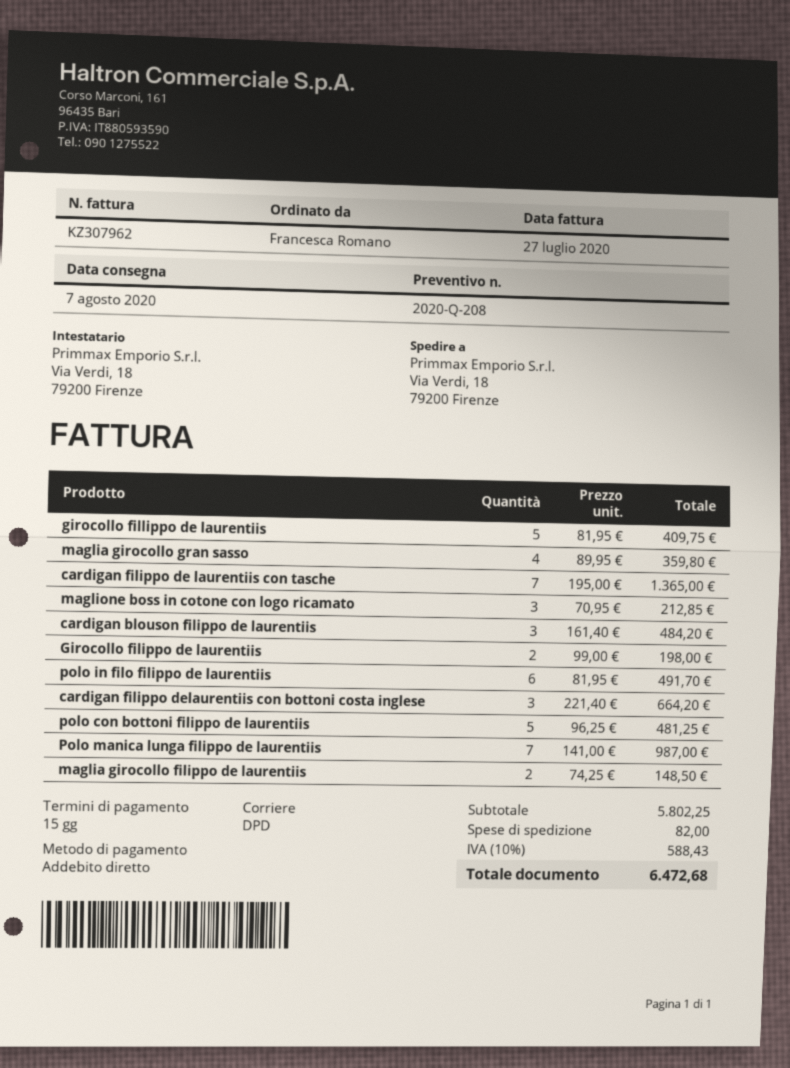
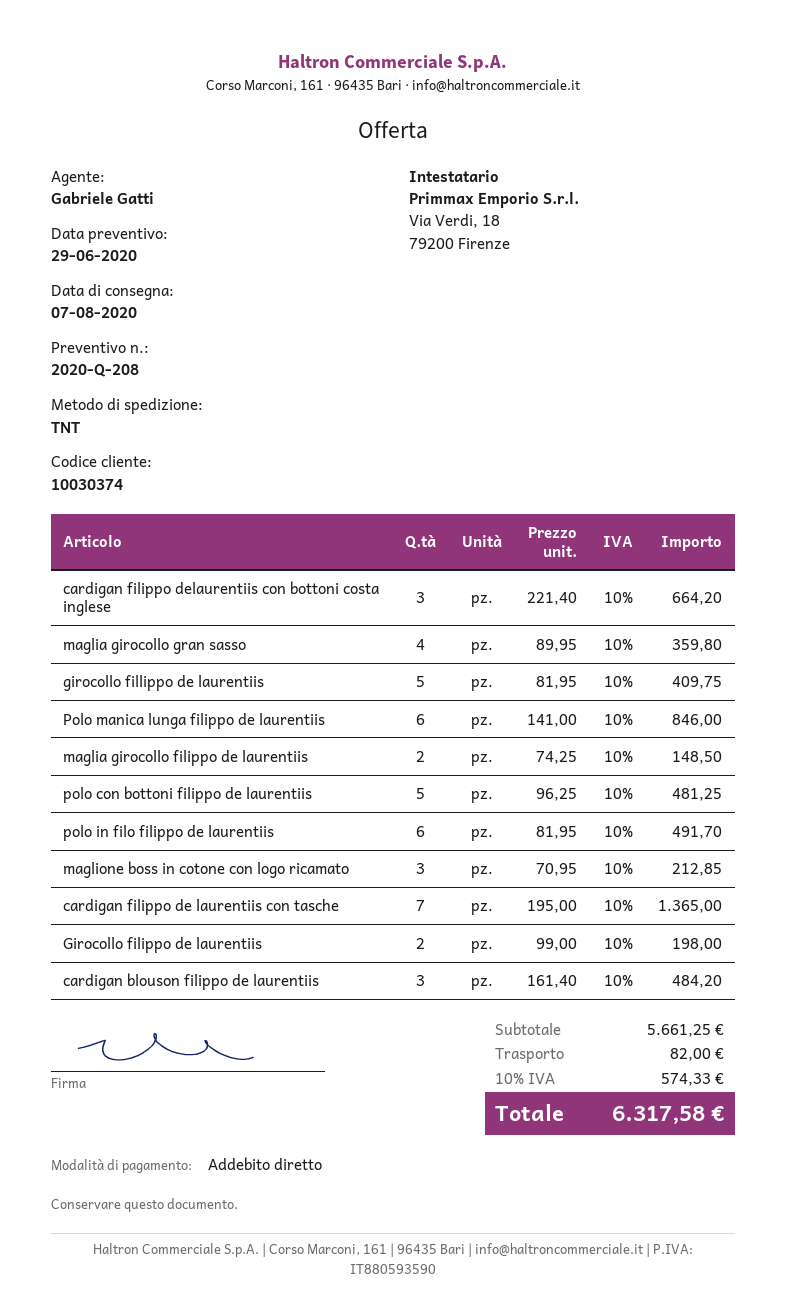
shipping method: DPD -> TNT
Polo manica lunga filippo de laurentiis: 7 x 141.00 = 987.00 -> 6 x 141.00 = 846.00
subtotal: 5802.25 -> 5661.25
tax: 10% = 588.43 -> 10% = 574.33
total: 6472.68 -> 6317.58

